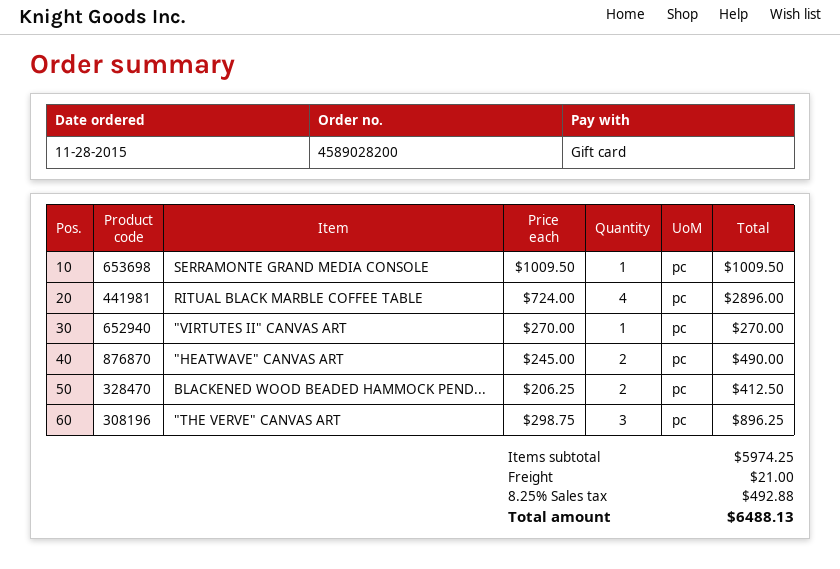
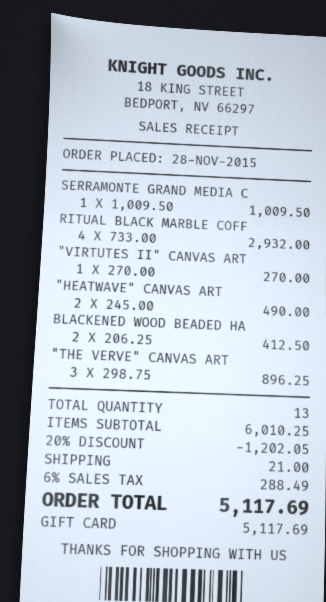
RITUAL BLACK MARBLE COFFEE TABLE: 4 x 724.00 = 2896.00 -> 4 x 733.00 = 2932.00
subtotal: 5974.25 -> 6010.25
discount: none -> 20% = 1202.05
tax: 8.25% = 492.88 -> 6% = 288.49
total: 6488.13 -> 5117.69

